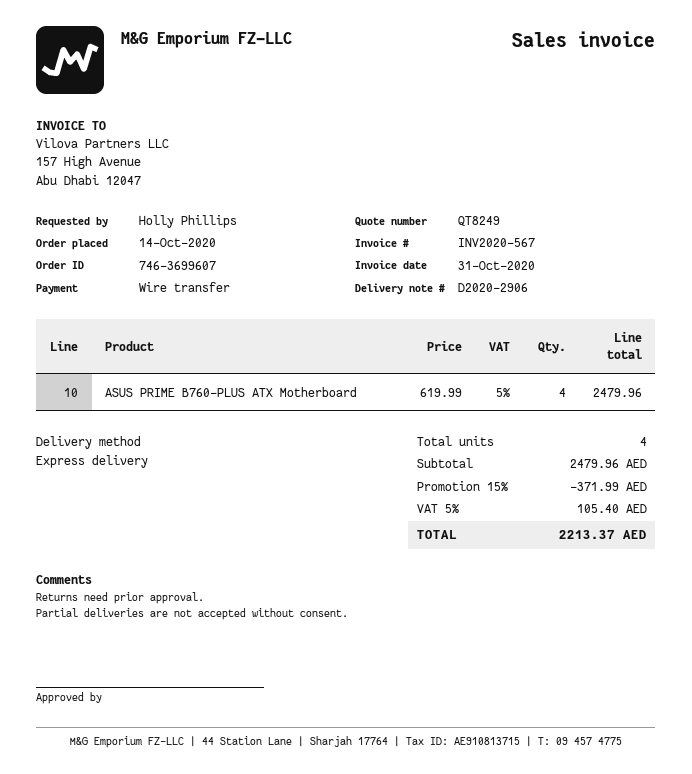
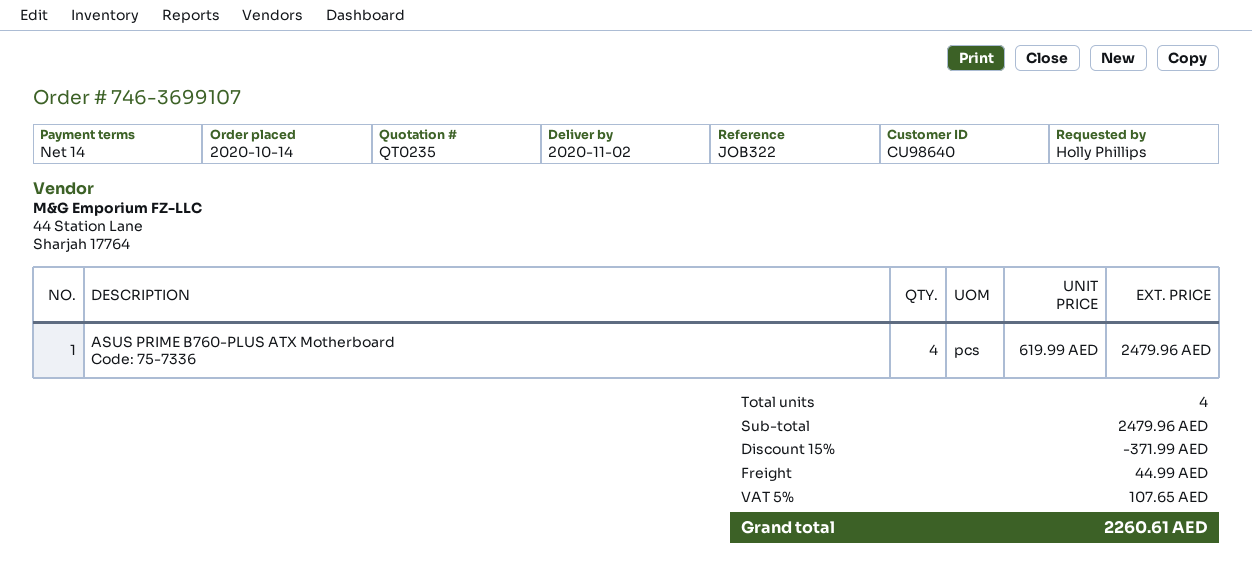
quote number: QT8249 -> QT0235
order number: 746-3699607 -> 746-3699107
shipping: none -> 44.99
tax: 5% = 105.40 -> 5% = 107.65
total: 2213.37 -> 2260.61

